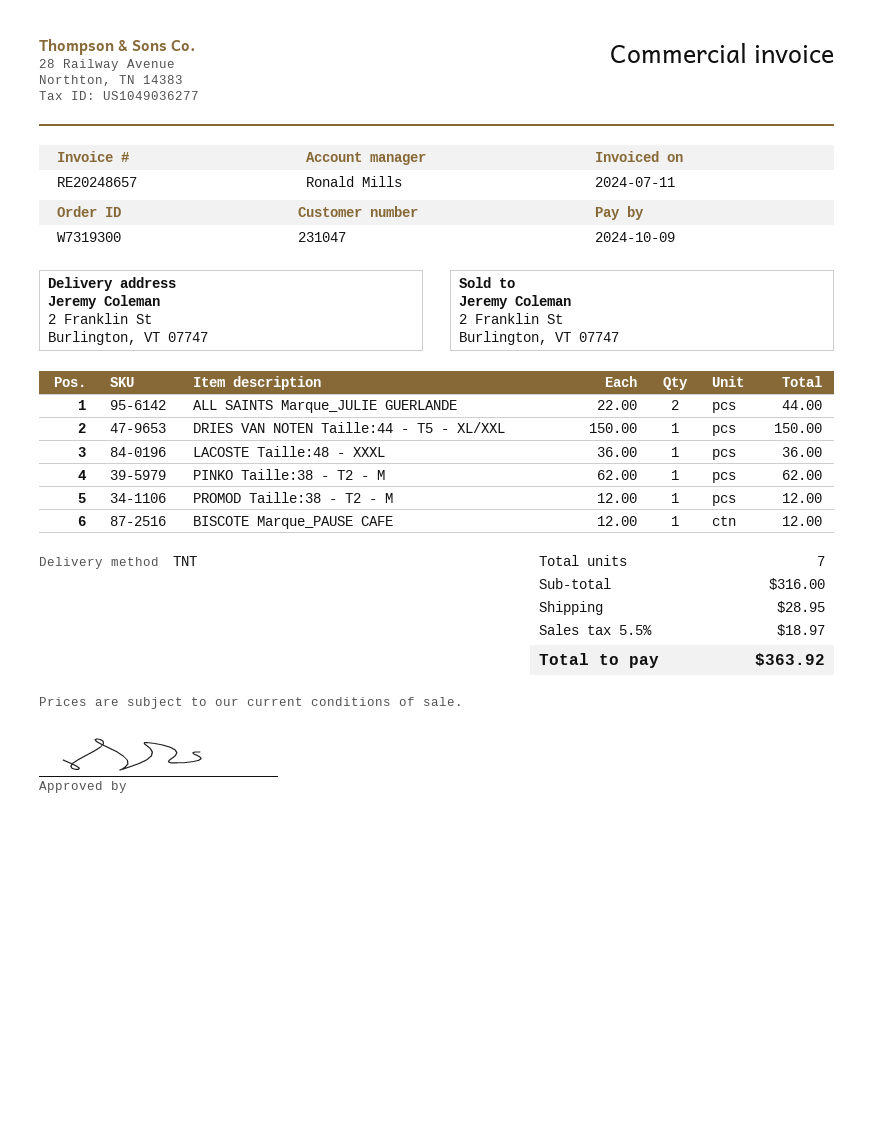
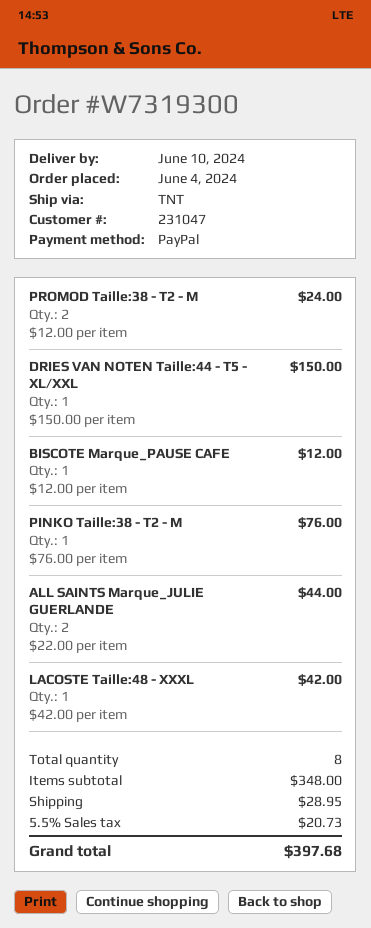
LACOSTE Taille:48 - XXXL: 1 x 36.00 = 36.00 -> 1 x 42.00 = 42.00
PINKO Taille:38 - T2 - M: 1 x 62.00 = 62.00 -> 1 x 76.00 = 76.00
PROMOD Taille:38 - T2 - M: 1 x 12.00 = 12.00 -> 2 x 12.00 = 24.00
total quantity: 7 -> 8
subtotal: 316.00 -> 348.00
tax: 5.5% = 18.97 -> 5.5% = 20.73
total: 363.92 -> 397.68

